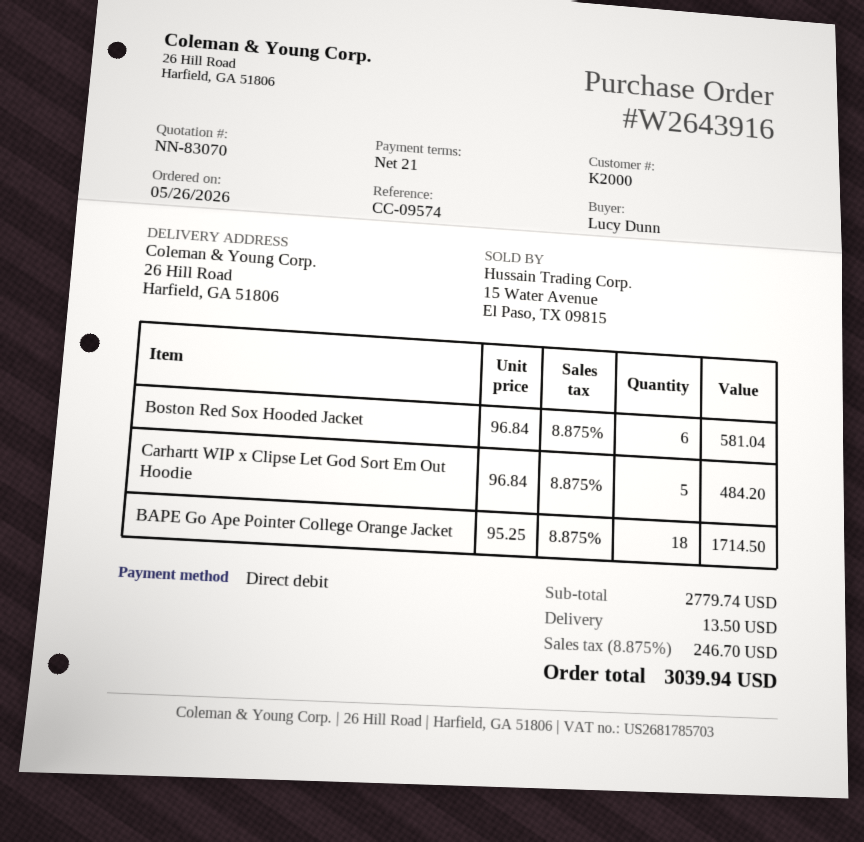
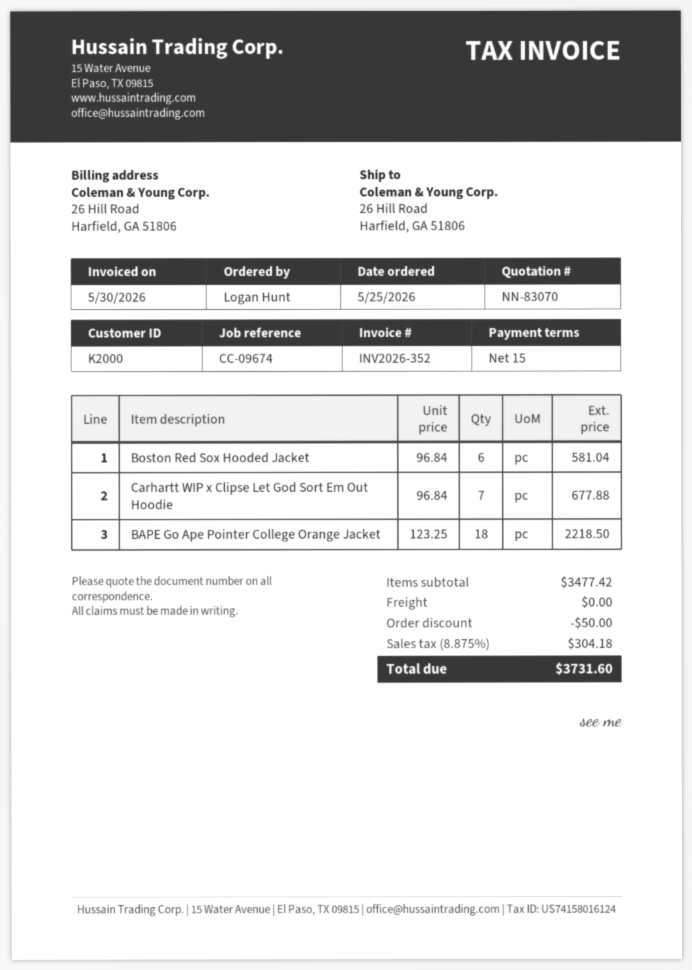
order date: 2026-05-26 -> 2026-05-25
payment terms: 21 days -> 15 days
reference: CC-09574 -> CC-09674
ordered by: Lucy Dunn -> Logan Hunt
Carhartt WIP x Clipse Let God Sort Em Out Hoodie: 5 x 96.84 = 484.20 -> 7 x 96.84 = 677.88
BAPE Go Ape Pointer College Orange Jacket: 18 x 95.25 = 1714.50 -> 18 x 123.25 = 2218.50
subtotal: 2779.74 -> 3477.42
discount: none -> 50.00
shipping: 13.50 -> 0.00
tax: 8.875% = 246.70 -> 8.875% = 304.18
total: 3039.94 -> 3731.60

